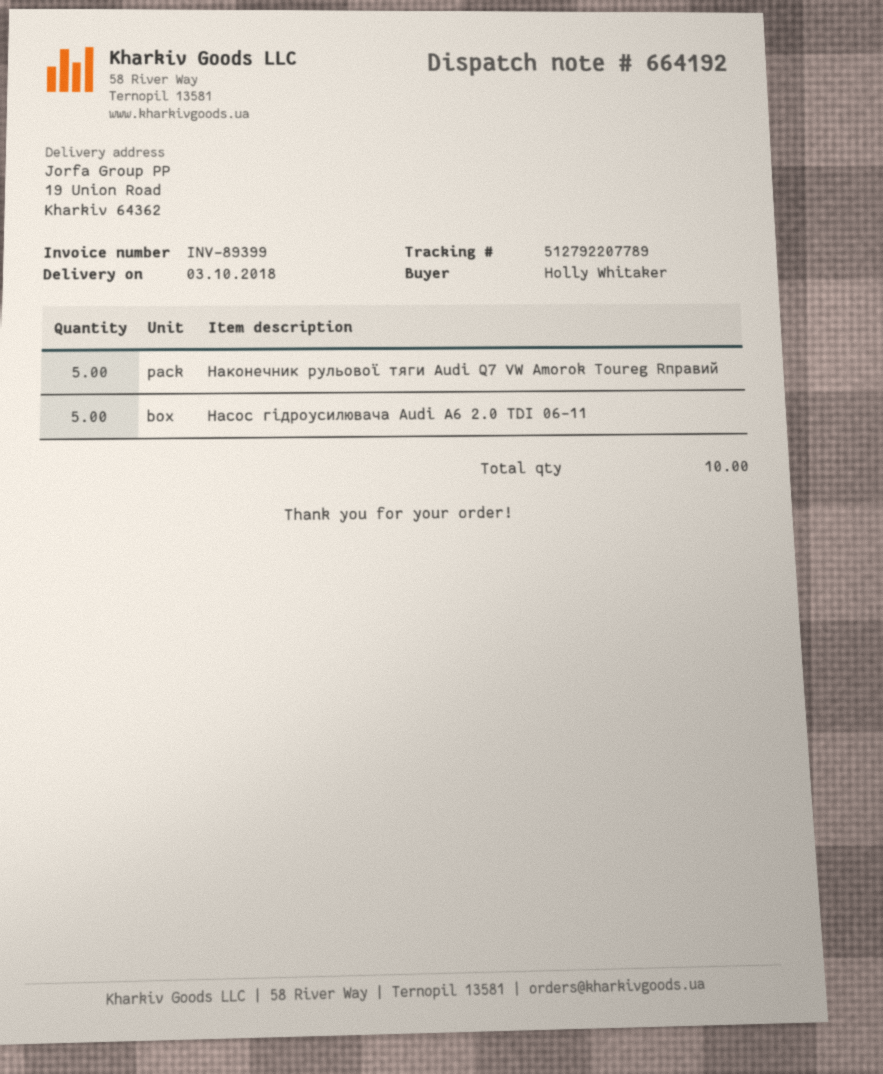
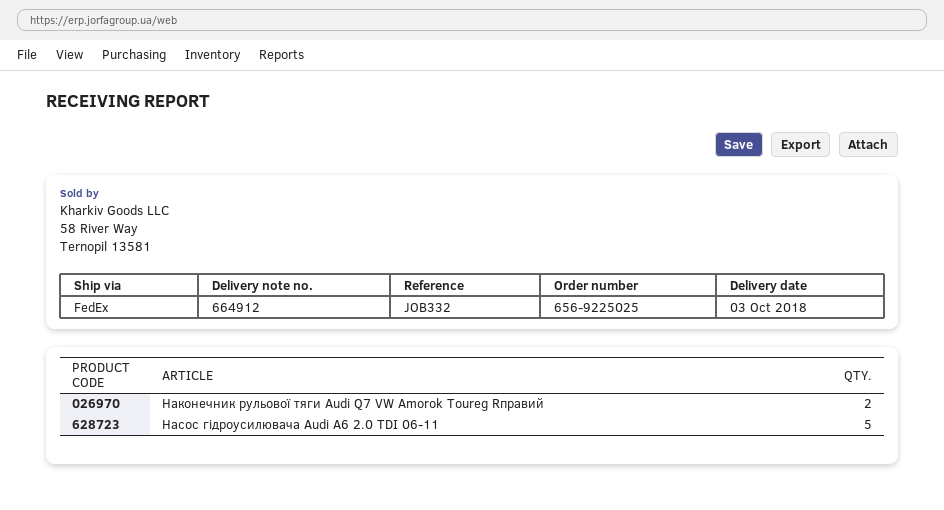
delivery note number: 664192 -> 664912
Наконечник рульової тяги Audi Q7 VW Amorok Toureg Rправий: 5 -> 2

